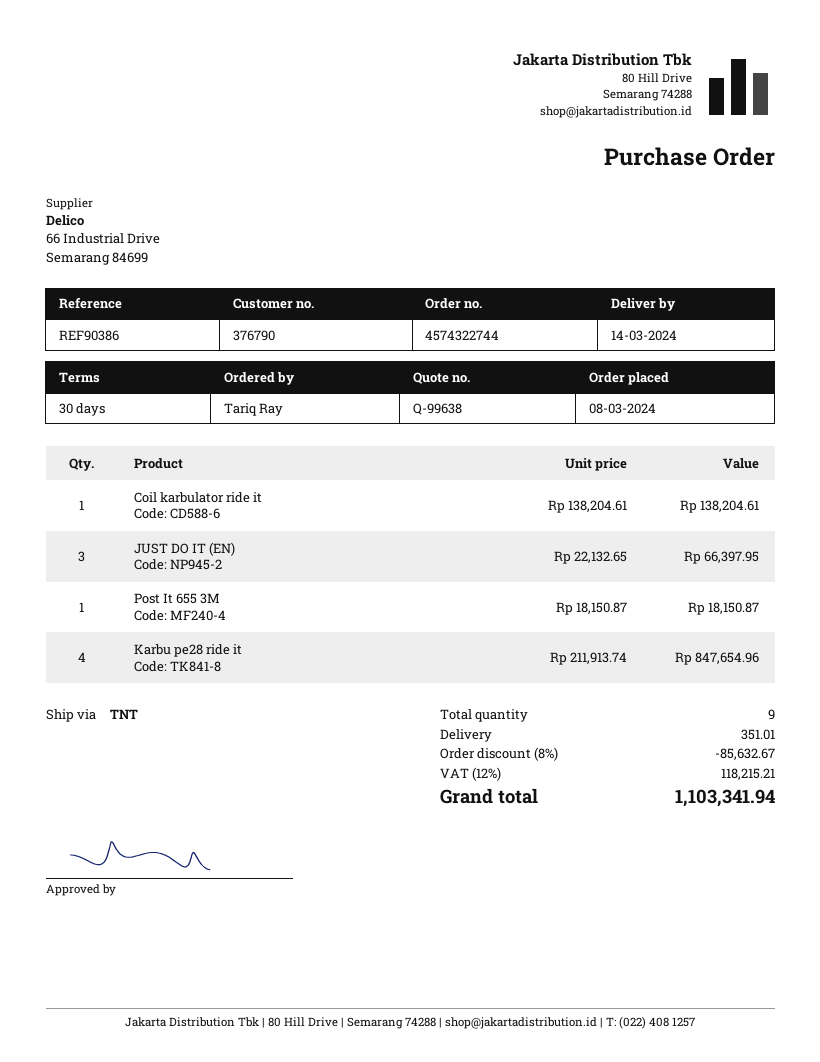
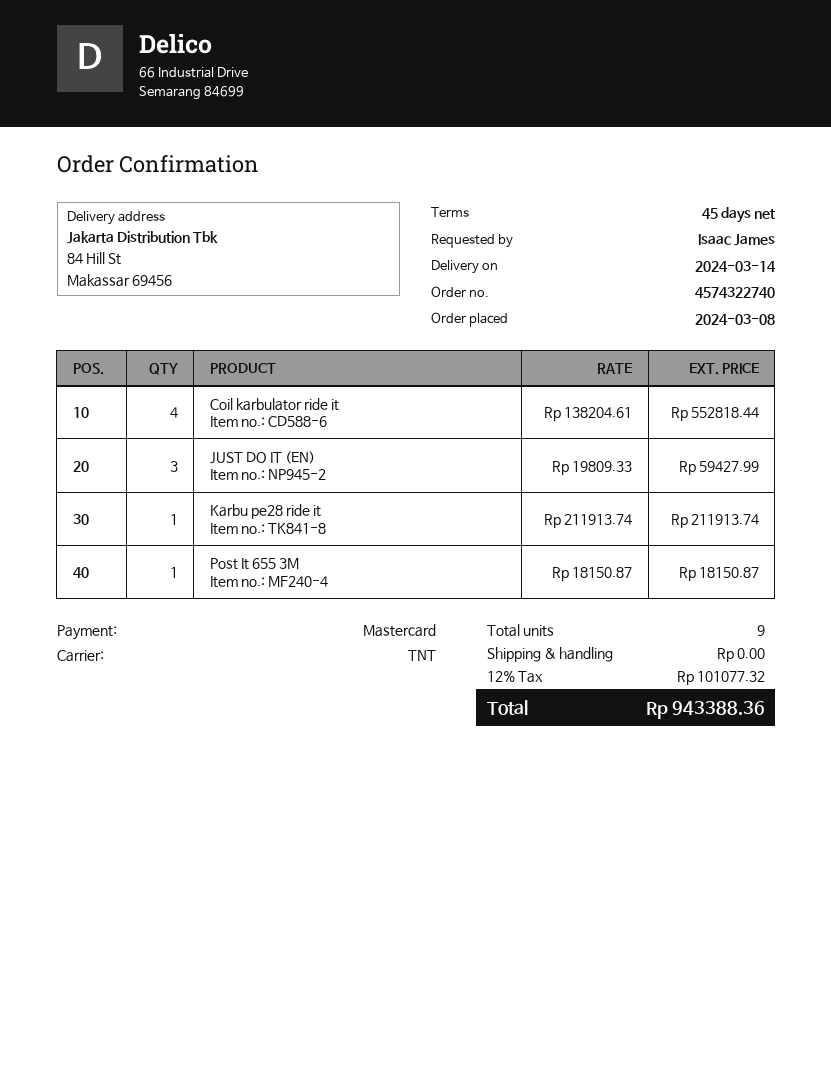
order number: 4574322744 -> 4574322740
payment terms: 30 days -> 45 days
ordered by: Tariq Ray -> Isaac James
Coil karbulator ride it: 1 x 138204.61 = 138204.61 -> 4 x 138204.61 = 552818.44
JUST DO IT (EN): 3 x 22132.65 = 66397.95 -> 3 x 19809.33 = 59427.99
Karbu pe28 ride it: 4 x 211913.74 = 847654.96 -> 1 x 211913.74 = 211913.74
discount: 8% = 85632.67 -> none
shipping: 351.01 -> 0.00
tax: 12% = 118215.21 -> 12% = 101077.32
total: 1103341.94 -> 943388.36

